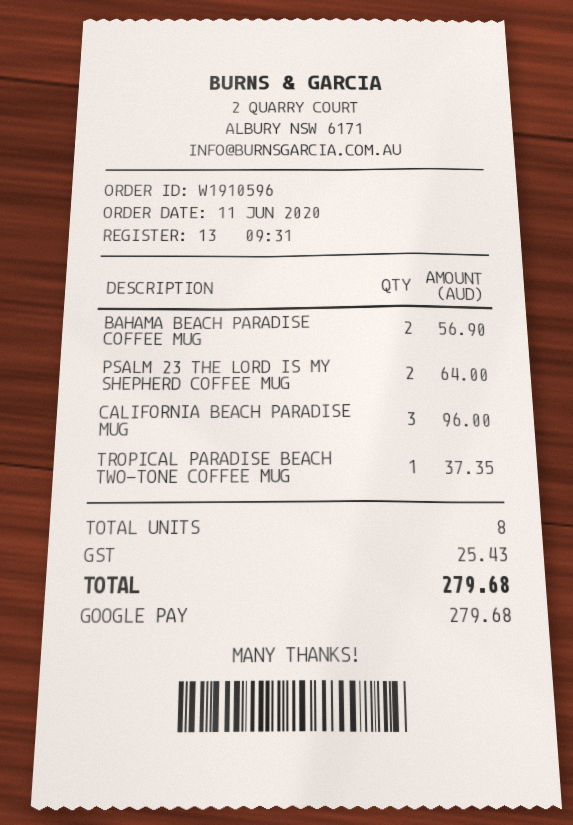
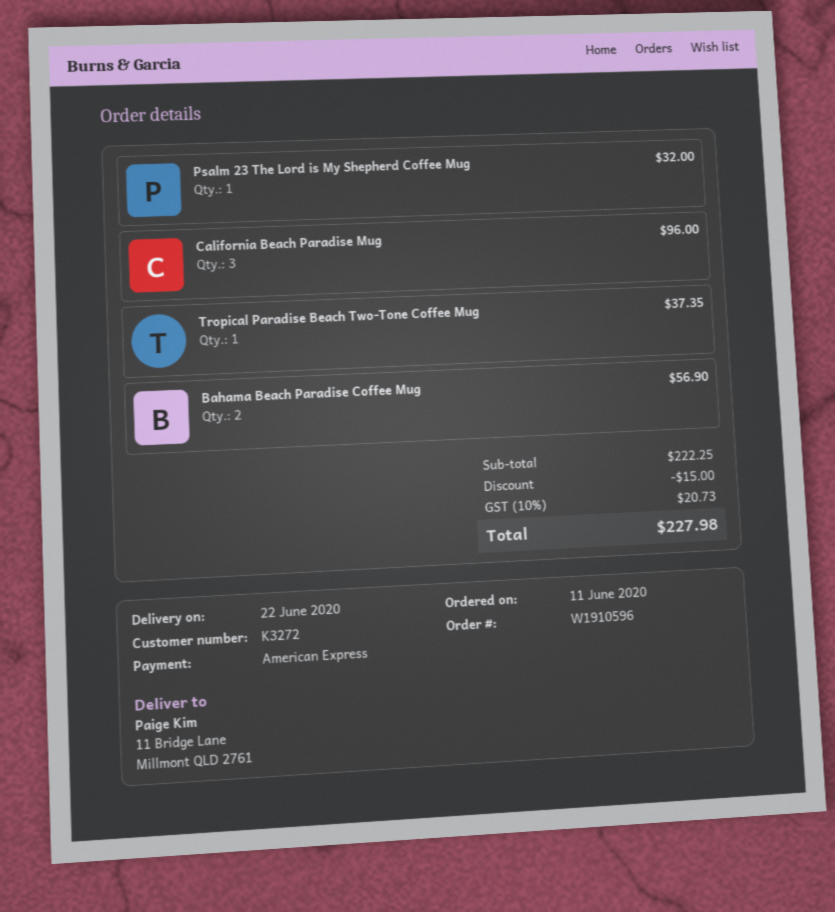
payment method: Google Pay -> American Express
PSALM 23 THE LORD IS MY SHEPHERD COFFEE MUG: 2 for 64.00 -> 1 for 32.00
discount: none -> 15.00
tax: 25.43 -> 20.73
total: 279.68 -> 227.98

